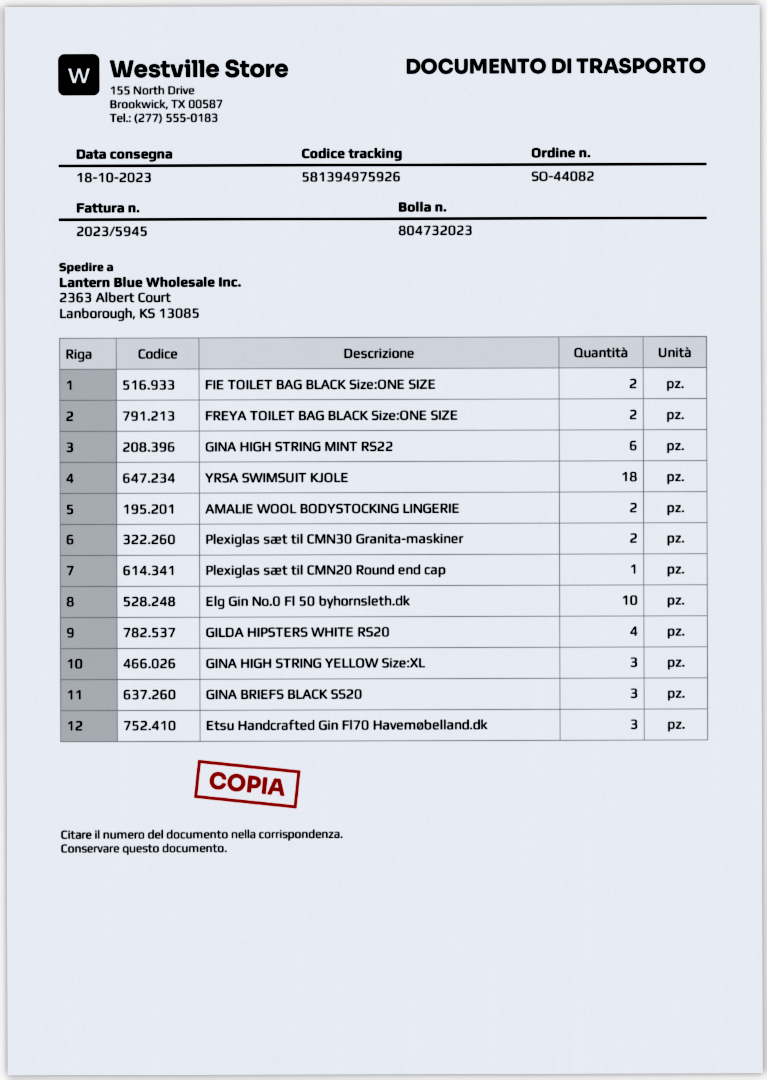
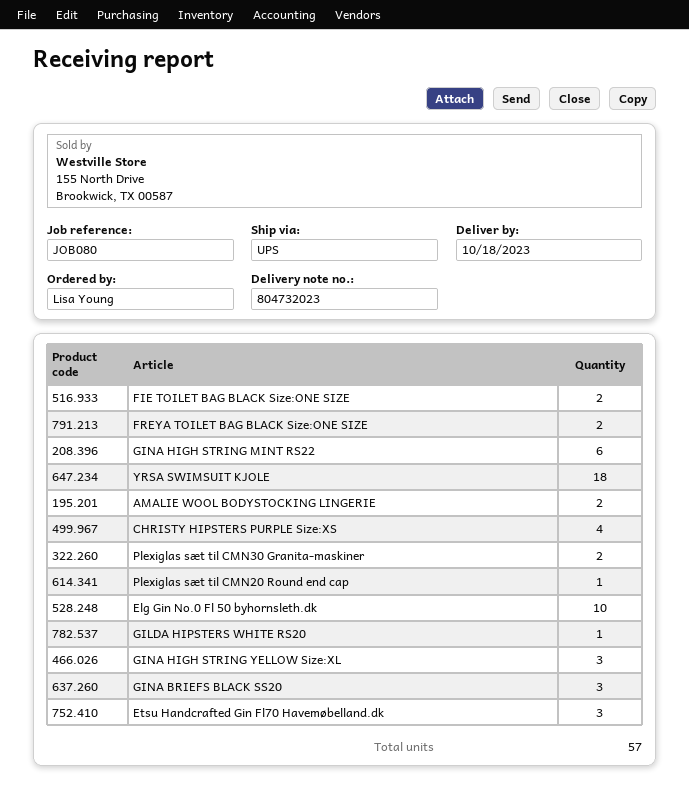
GILDA HIPSTERS WHITE RS20: 4 -> 1
CHRISTY HIPSTERS PURPLE Size:XS: none -> 4

